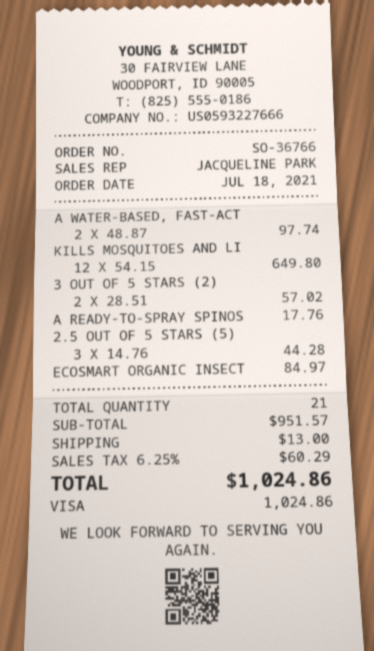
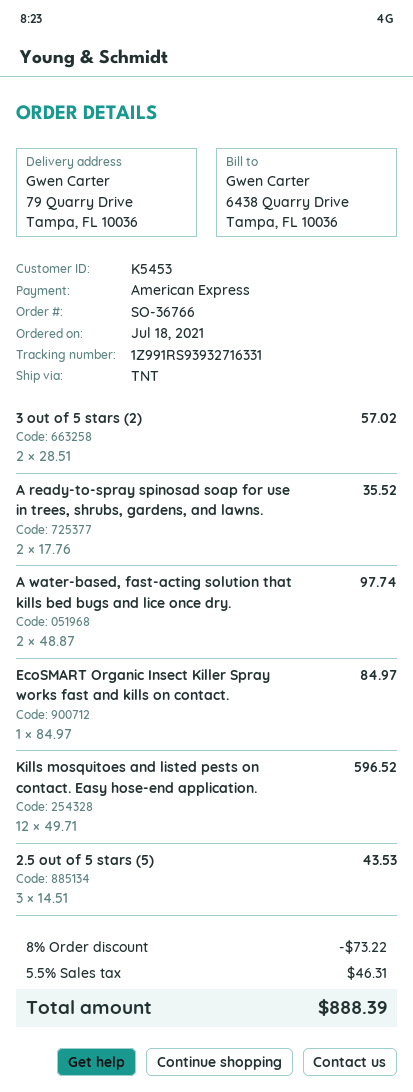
payment method: Visa -> American Express
KILLS MOSQUITOES AND LI: 12 x 54.15 = 649.80 -> 12 x 49.71 = 596.52
A READY-TO-SPRAY SPINOS: 1 x 17.76 = 17.76 -> 2 x 17.76 = 35.52
2.5 OUT OF 5 STARS (5): 3 x 14.76 = 44.28 -> 3 x 14.51 = 43.53
discount: none -> 8% = 73.22
shipping: 13.00 -> none
tax: 6.25% = 60.29 -> 5.5% = 46.31
total: 1024.86 -> 888.39

